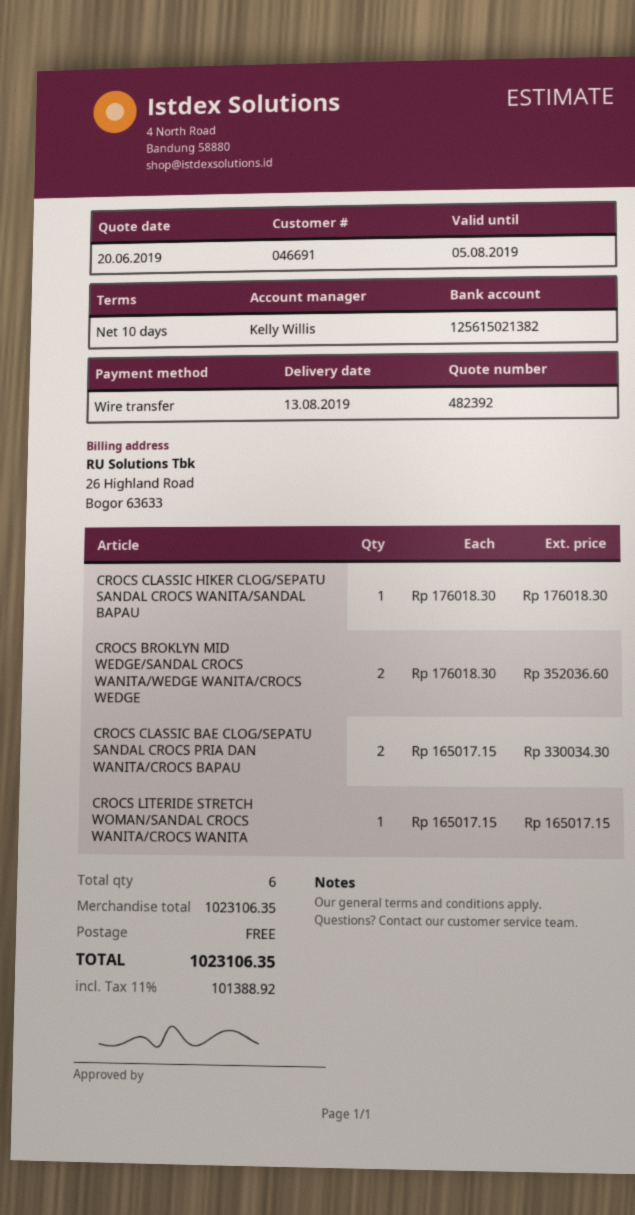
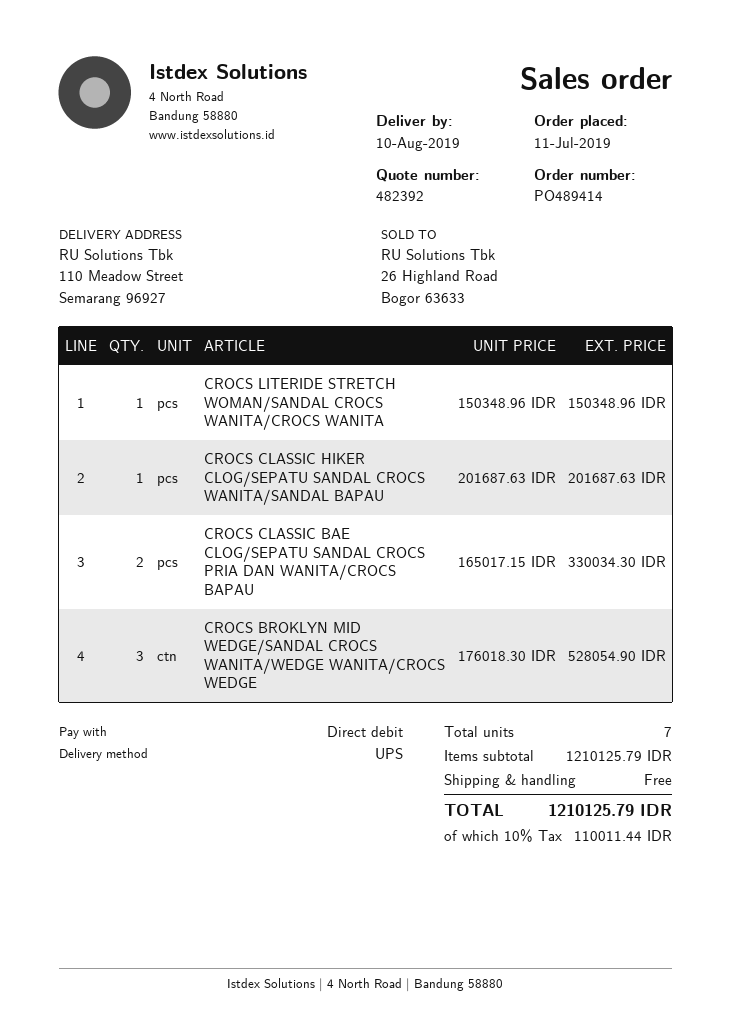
delivery date: 2019-08-13 -> 2019-08-10
payment method: bank transfer -> direct debit
CROCS CLASSIC HIKER CLOG/SEPATU SANDAL CROCS WANITA/SANDAL BAPAU: 1 x 176018.30 = 176018.30 -> 1 x 201687.63 = 201687.63
CROCS BROKLYN MID WEDGE/SANDAL CROCS WANITA/WEDGE WANITA/CROCS WEDGE: 2 x 176018.30 = 352036.60 -> 3 x 176018.30 = 528054.90
CROCS LITERIDE STRETCH WOMAN/SANDAL CROCS WANITA/CROCS WANITA: 1 x 165017.15 = 165017.15 -> 1 x 150348.96 = 150348.96
total quantity: 6 -> 7
subtotal: 1023106.35 -> 1210125.79
tax: 11% = 101388.92 -> 10% = 110011.44
total: 1023106.35 -> 1210125.79

